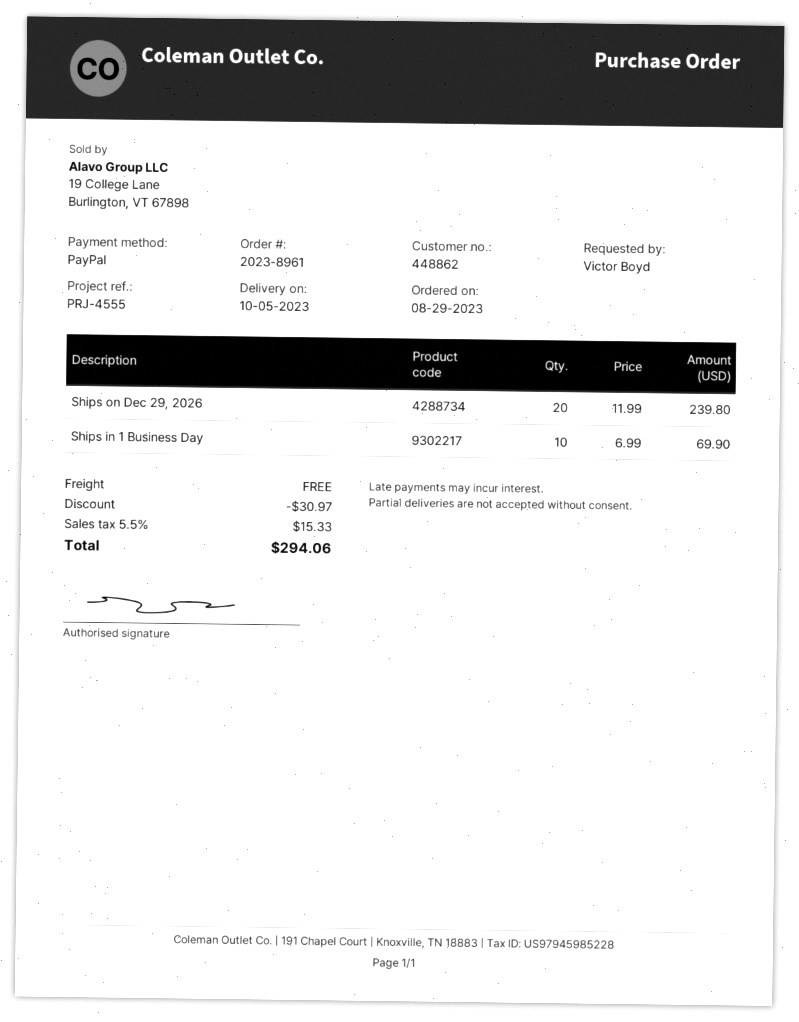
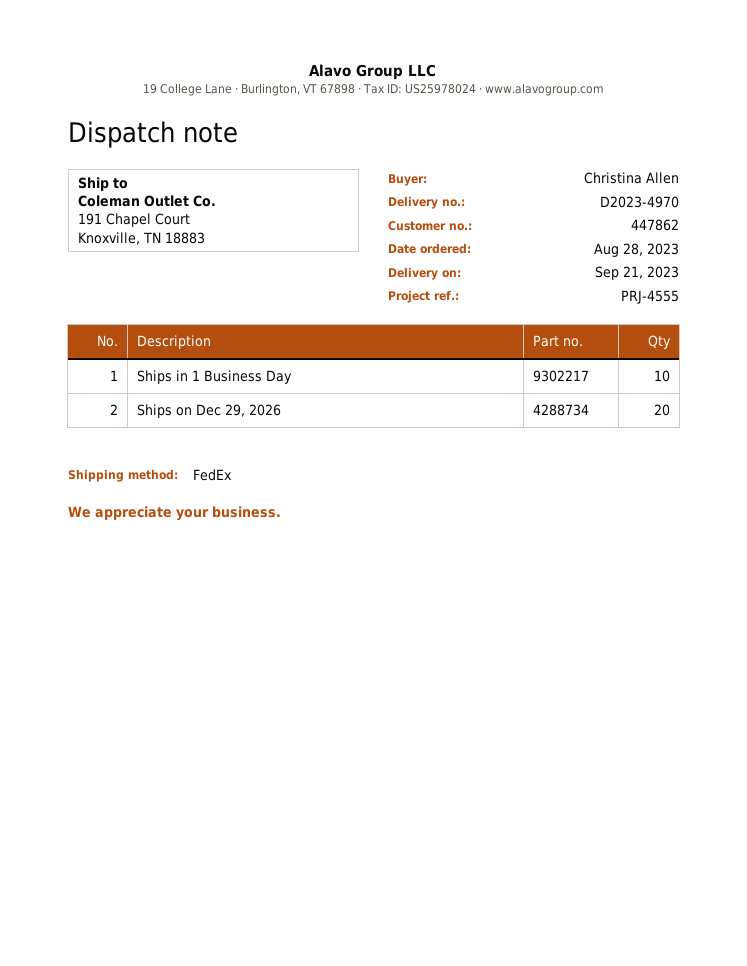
order date: 2023-08-29 -> 2023-08-28
delivery date: 2023-10-05 -> 2023-09-21
customer number: 448862 -> 447862
ordered by: Victor Boyd -> Christina Allen

